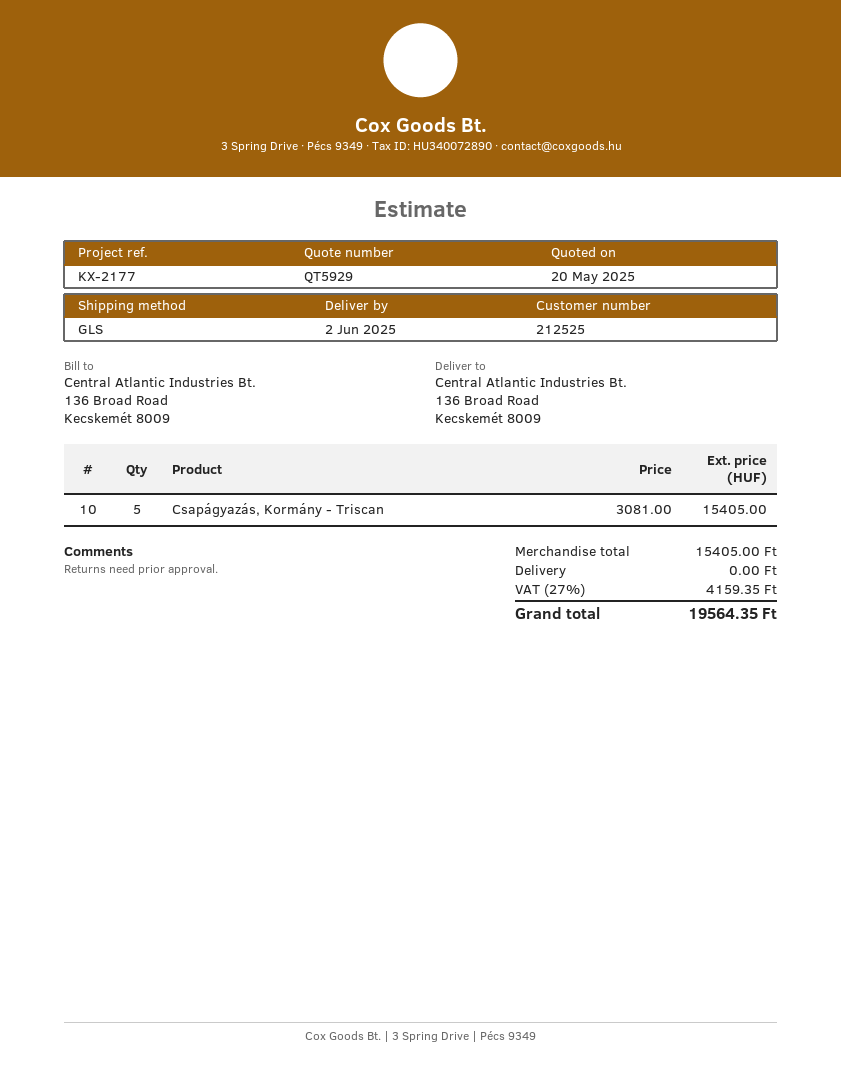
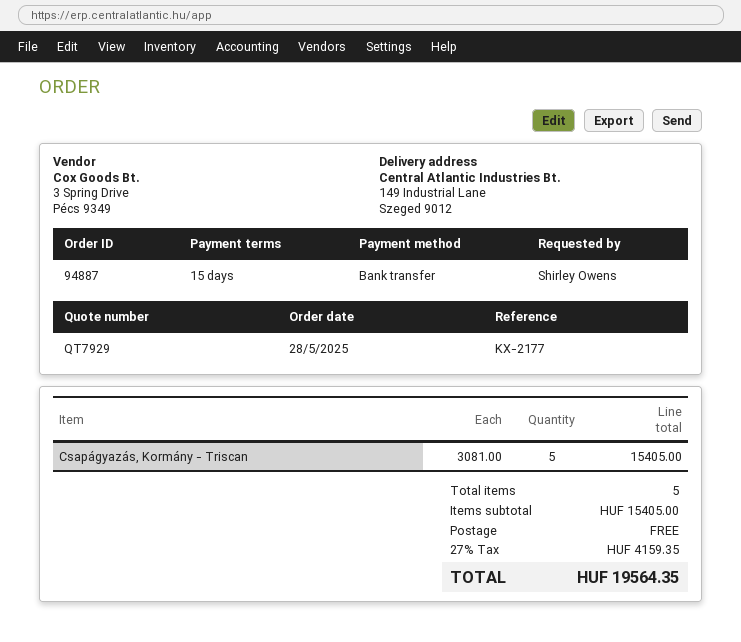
quote number: QT5929 -> QT7929
ship to: 136 Broad Road, Kecskemét 8009 -> 149 Industrial Lane, Szeged 9012

